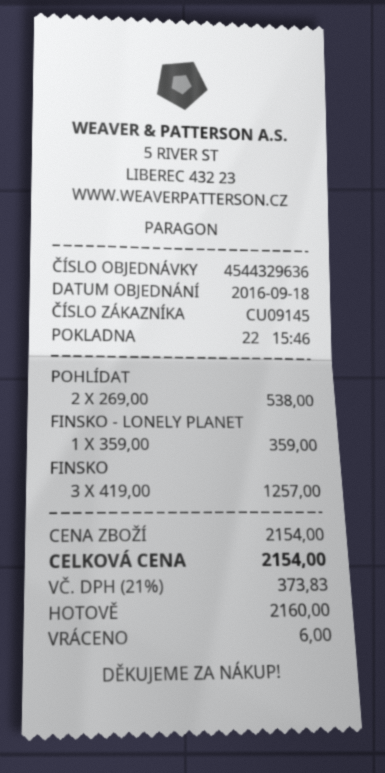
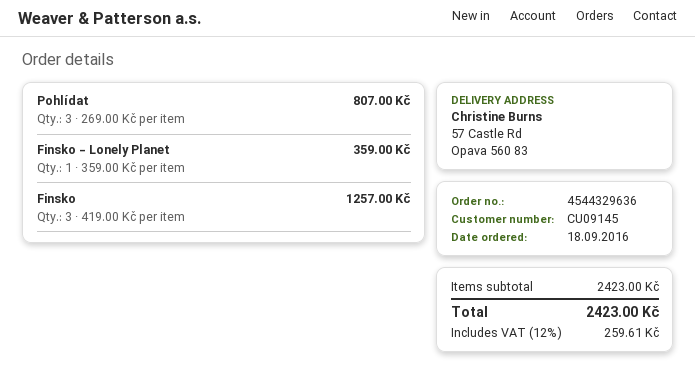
POHLÍDAT: 2 x 269.00 = 538.00 -> 3 x 269.00 = 807.00
subtotal: 2154.00 -> 2423.00
tax: 21% = 373.83 -> 12% = 259.61
total: 2154.00 -> 2423.00

